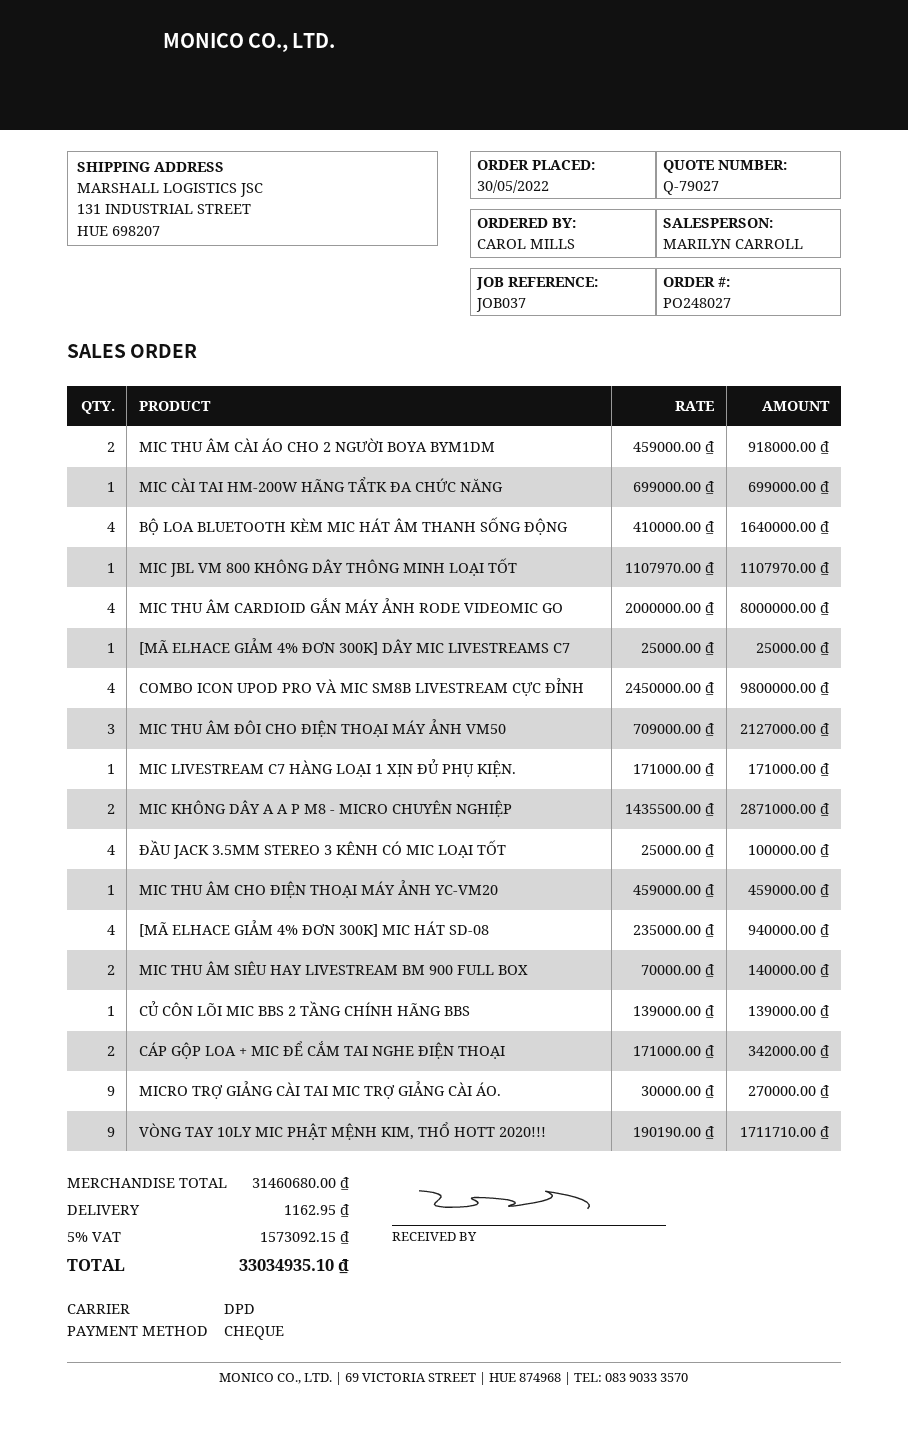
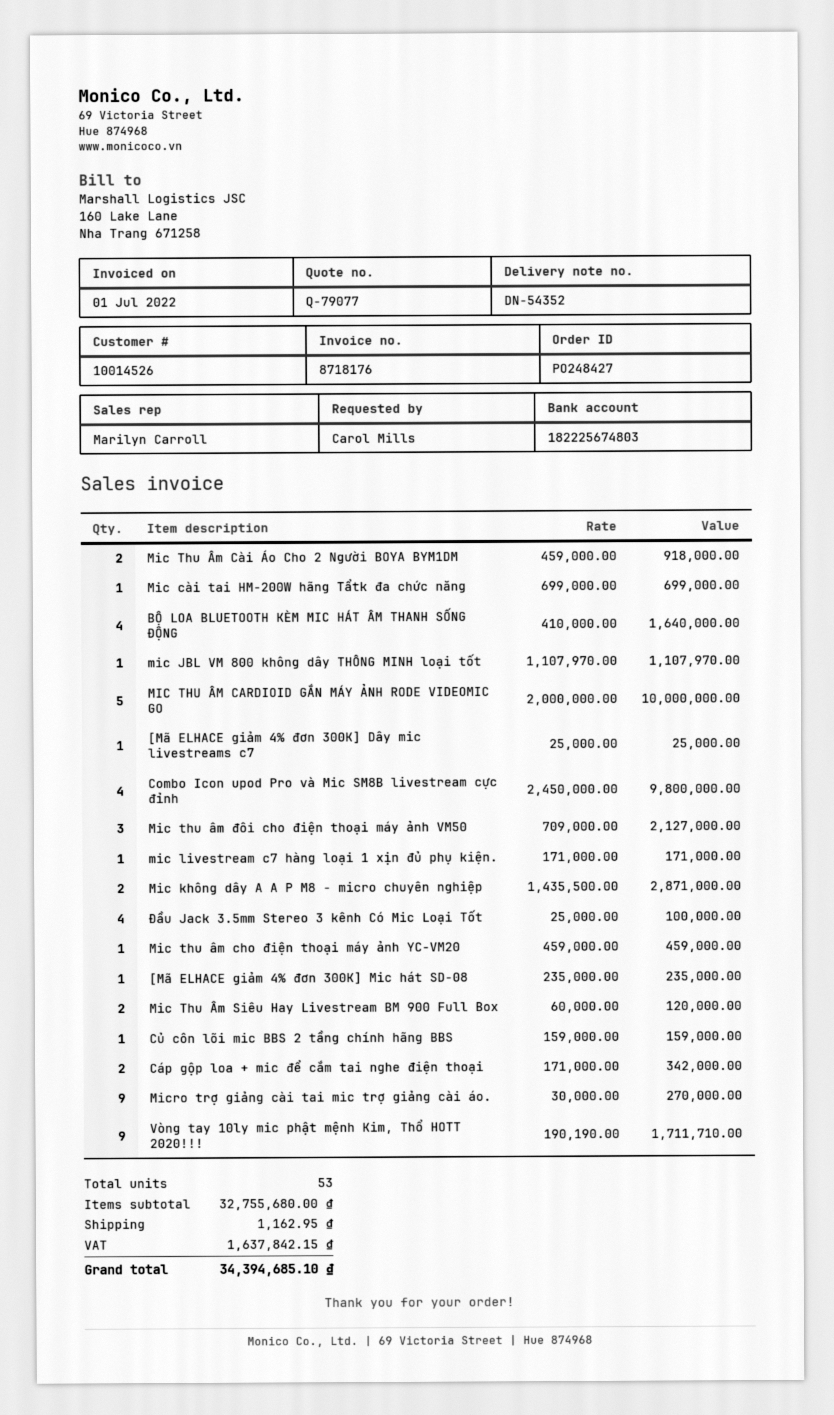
quote number: Q-79027 -> Q-79077
order number: PO248027 -> PO248427
MIC THU ÂM CARDIOID GẮN MÁY ẢNH RODE VIDEOMIC GO: 4 x 2000000.00 = 8000000.00 -> 5 x 2000000.00 = 10000000.00
[MÃ ELHACE GIẢM 4% ĐƠN 300K] MIC HÁT SD-08: 4 x 235000.00 = 940000.00 -> 1 x 235000.00 = 235000.00
MIC THU ÂM SIÊU HAY LIVESTREAM BM 900 FULL BOX: 2 x 70000.00 = 140000.00 -> 2 x 60000.00 = 120000.00
CỦ CÔN LÕI MIC BBS 2 TẦNG CHÍNH HÃNG BBS: 1 x 139000.00 = 139000.00 -> 1 x 159000.00 = 159000.00
subtotal: 31460680.00 -> 32755680.00
tax: 1573092.15 -> 1637842.15
total: 33034935.10 -> 34394685.10

